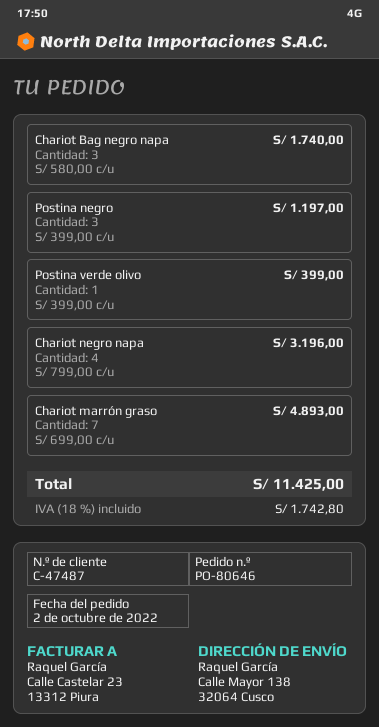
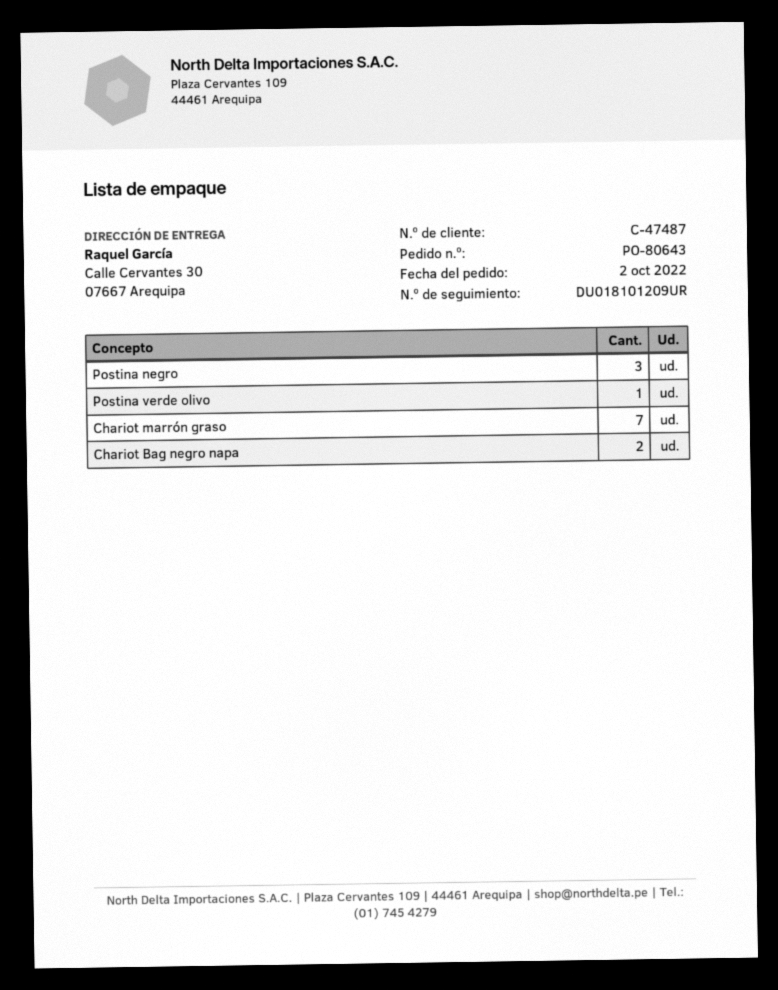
order number: PO-80646 -> PO-80643
ship to: Calle Mayor 138, 32064 Cusco -> Calle Cervantes 30, 07667 Arequipa
Chariot Bag negro napa: 3 -> 2
Chariot negro napa: 4 -> none

